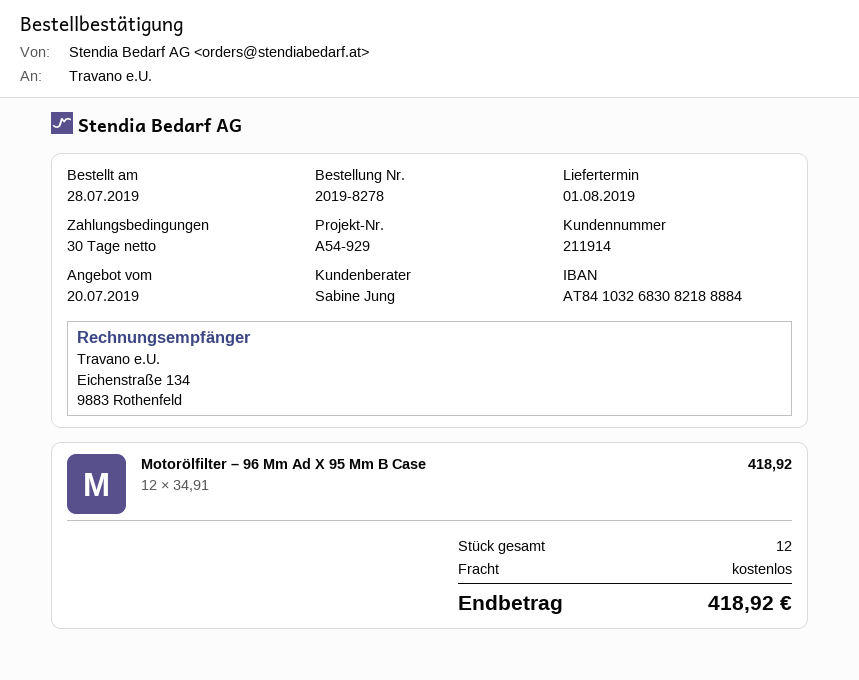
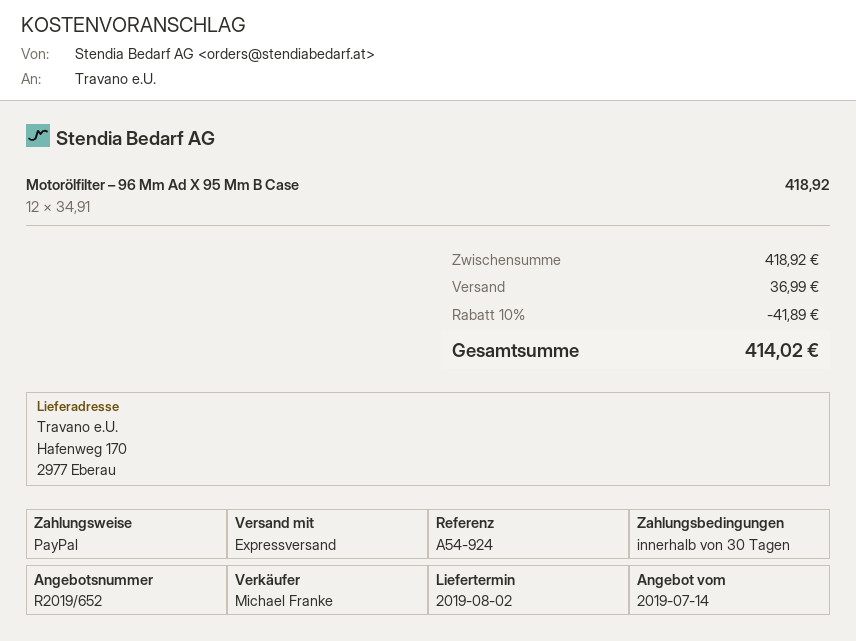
quote date: 2019-07-20 -> 2019-07-14
delivery date: 2019-08-01 -> 2019-08-02
reference: A54-929 -> A54-924
sales rep: Sabine Jung -> Michael Franke
discount: none -> 10% = 41.89
shipping: 0.00 -> 36.99
total: 418.92 -> 414.02

